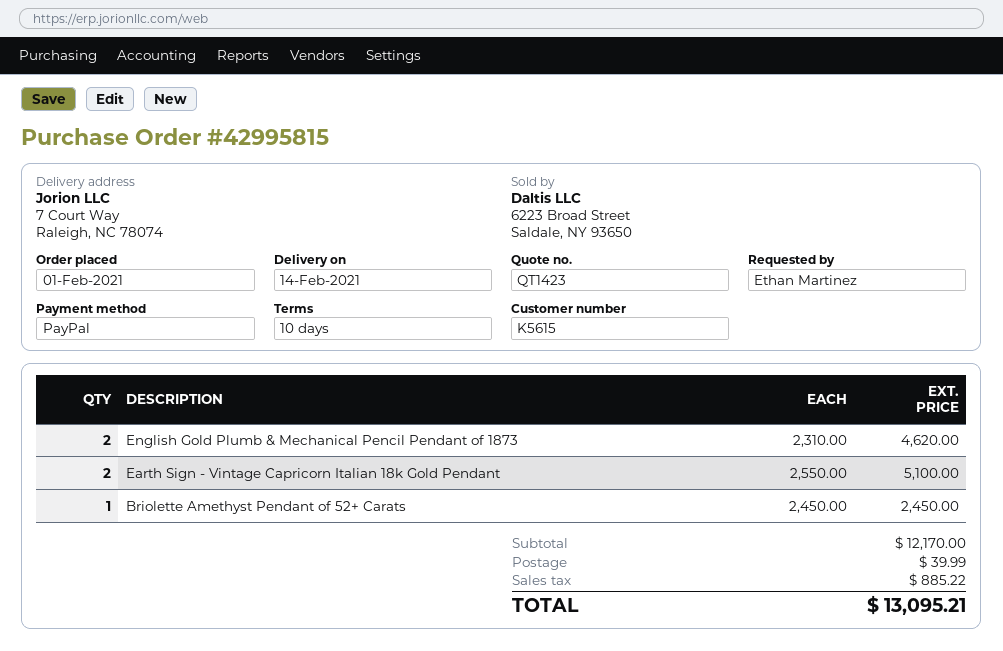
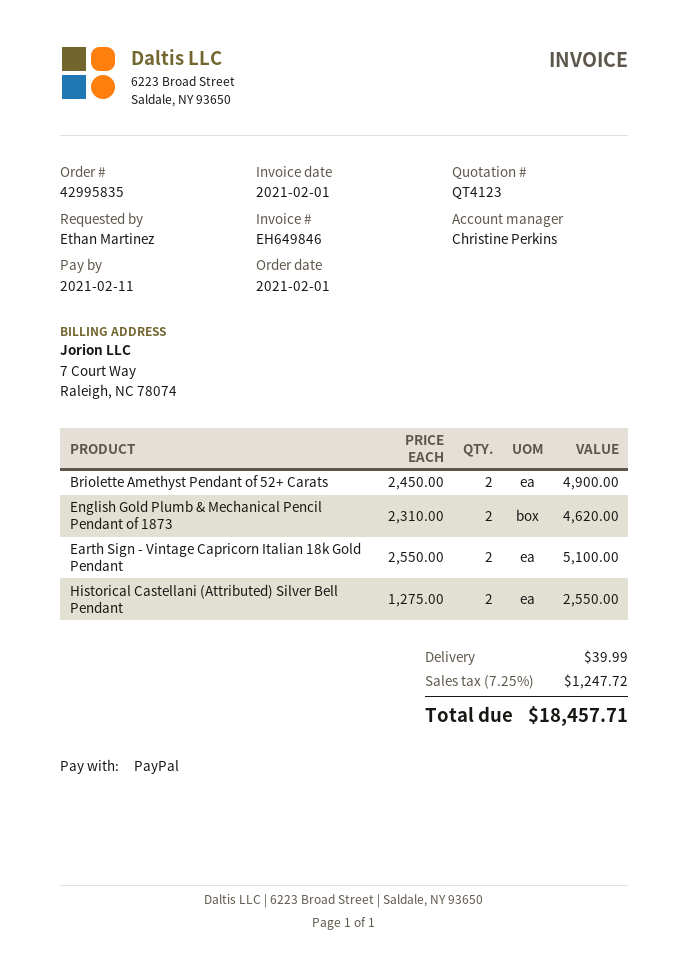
quote number: QT1423 -> QT4123
order number: 42995815 -> 42995835
Briolette Amethyst Pendant of 52+ Carats: 1 x 2450.00 = 2450.00 -> 2 x 2450.00 = 4900.00
Historical Castellani (Attributed) Silver Bell Pendant: none -> 2 x 1275.00 = 2550.00
tax: 885.22 -> 1247.72
total: 13095.21 -> 18457.71

